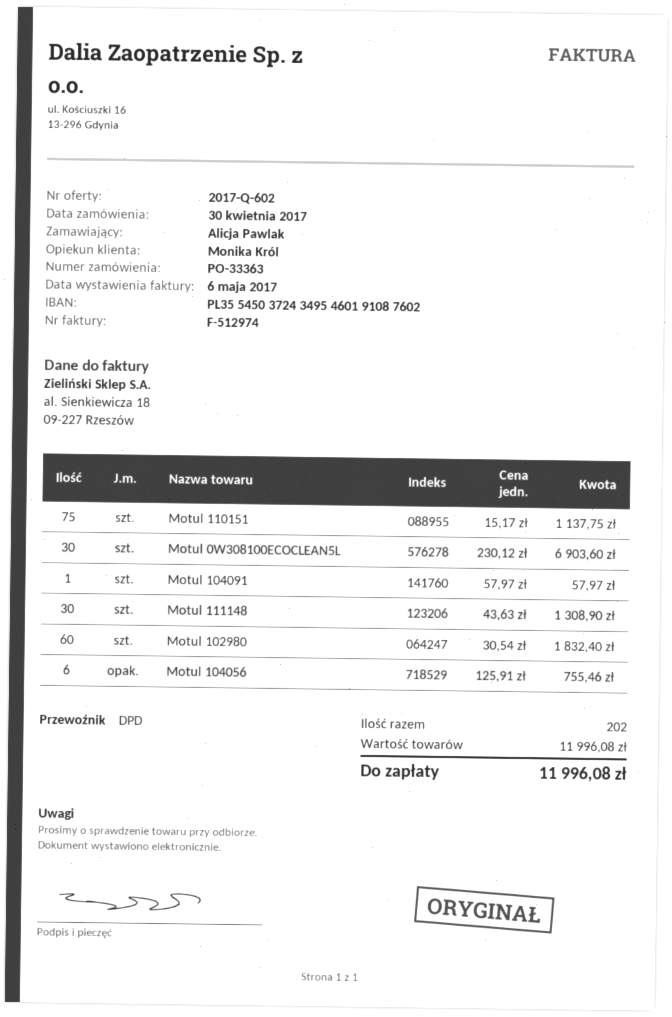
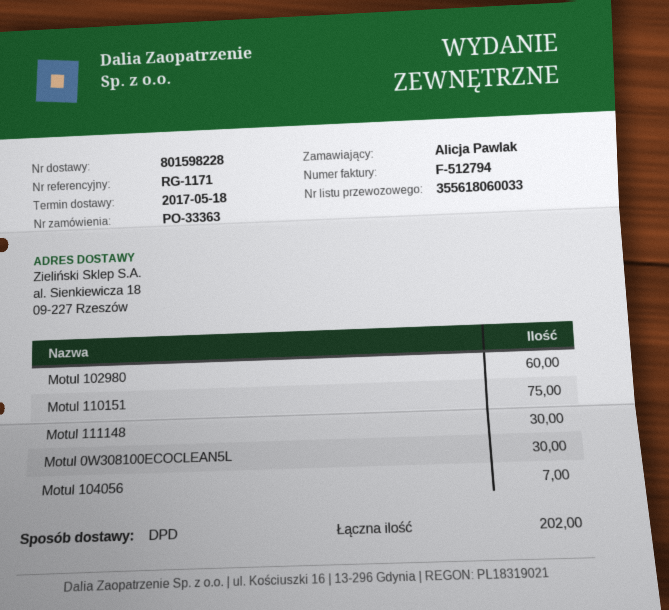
invoice number: F-512974 -> F-512794
Motul 104091: 1 -> none
Motul 104056: 6 -> 7

